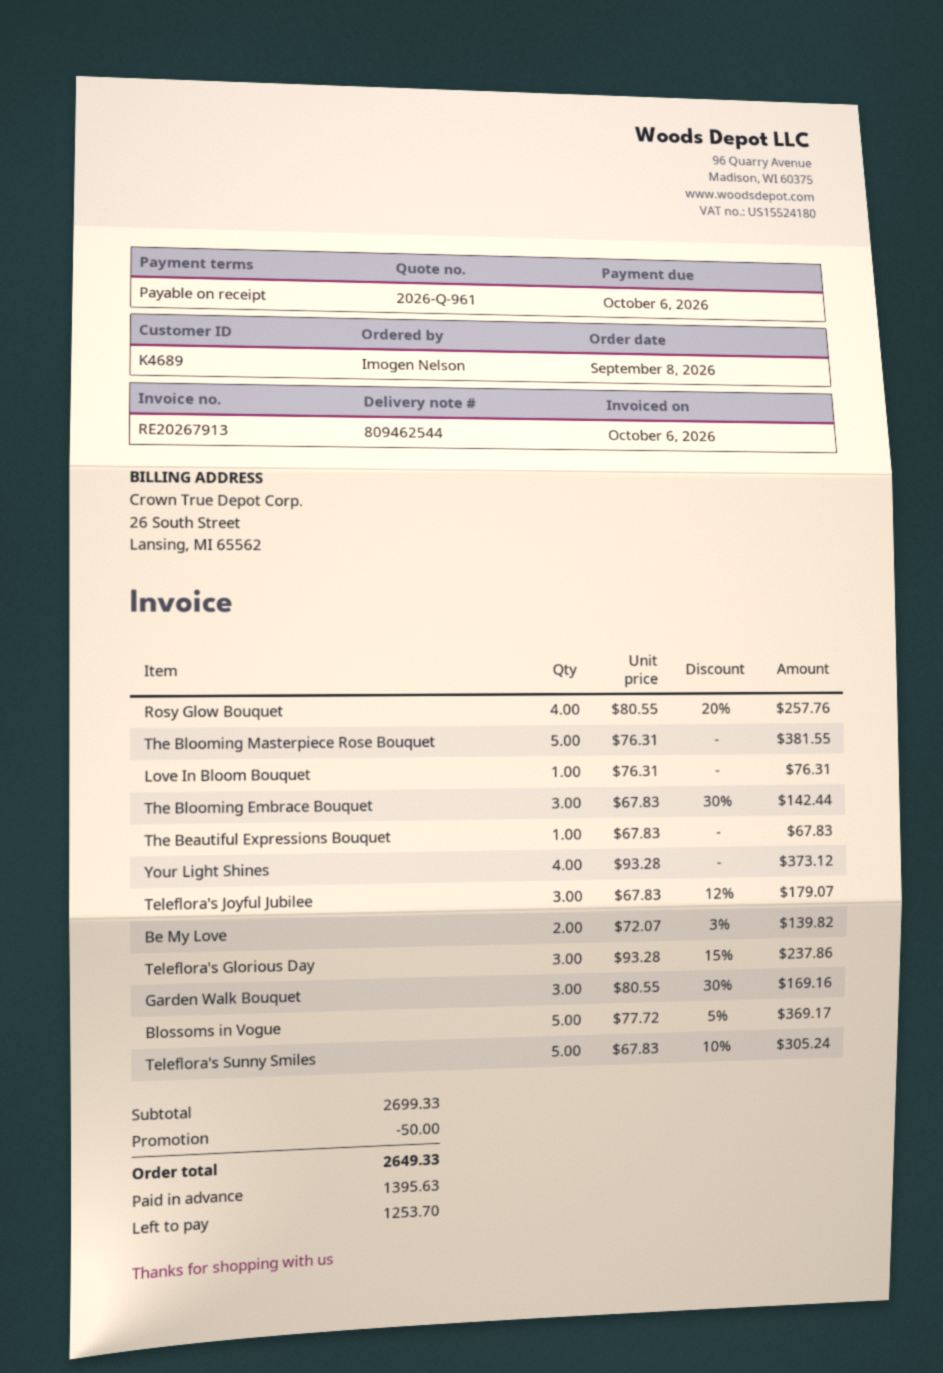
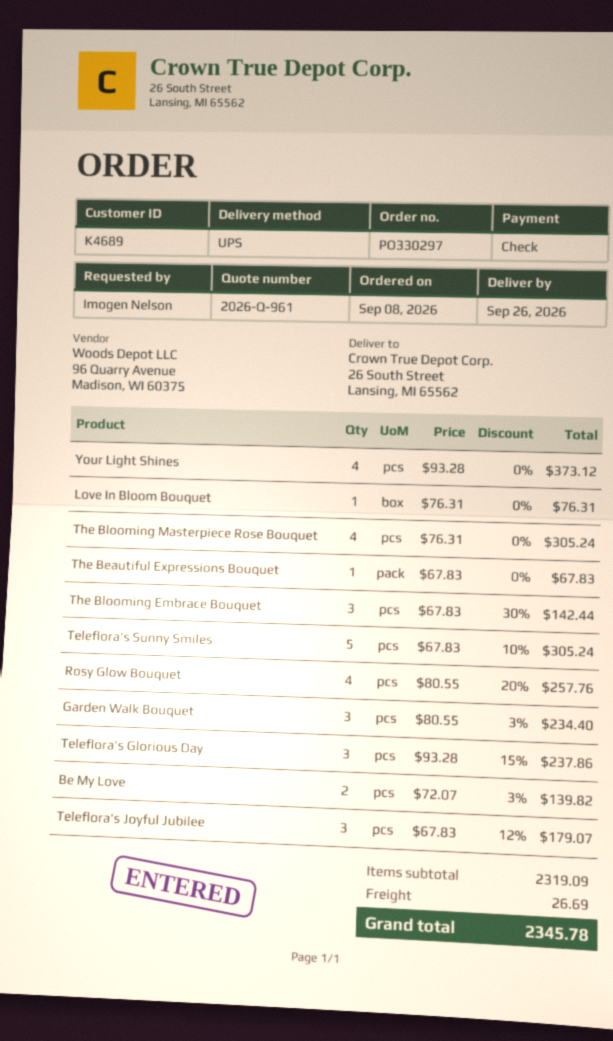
The Blooming Masterpiece Rose Bouquet: 5 x 76.31 = 381.55 -> 4 x 76.31 = 305.24
Garden Walk Bouquet: 3 x 80.55 - 30% = 169.16 -> 3 x 80.55 - 3% = 234.40
Blossoms in Vogue: 5 x 77.72 - 5% = 369.17 -> none
subtotal: 2699.33 -> 2319.09
discount: 50.00 -> none
shipping: none -> 26.69
total: 2649.33 -> 2345.78

